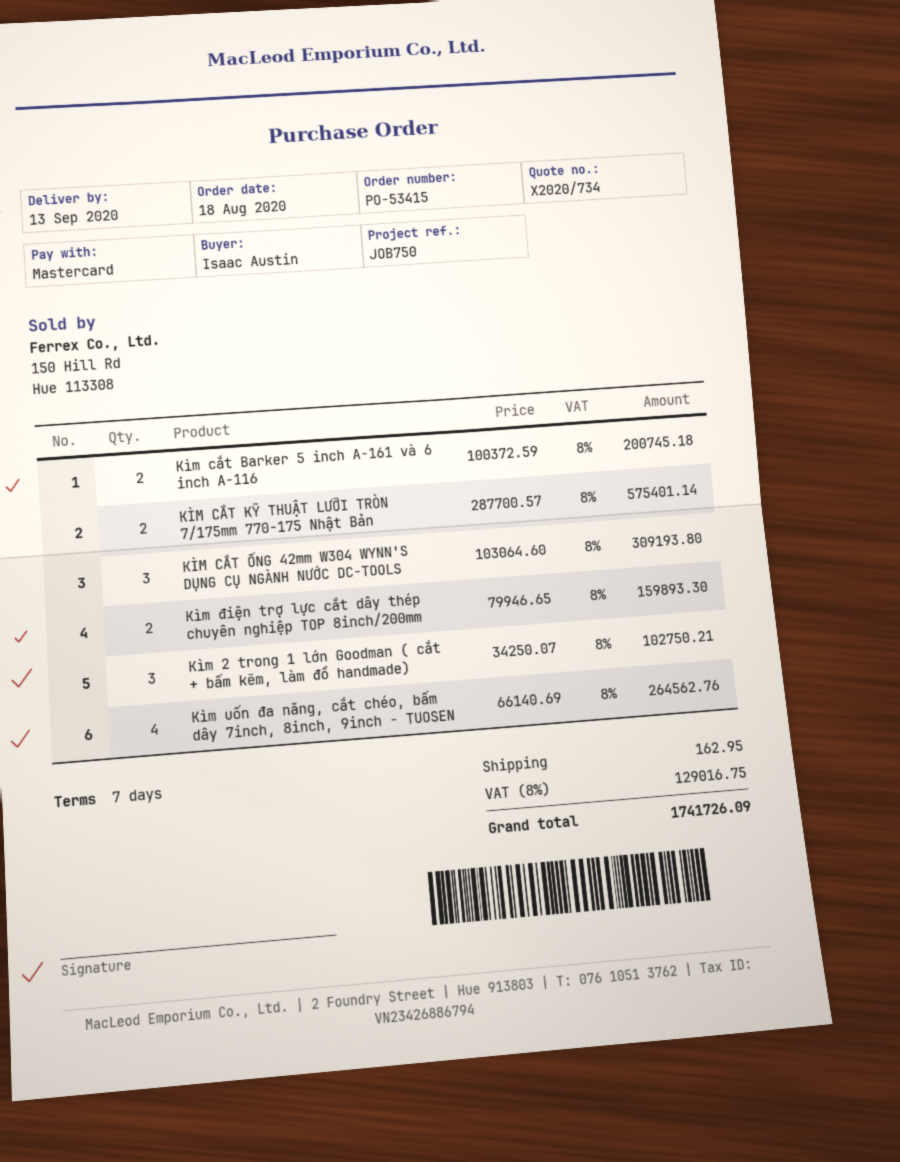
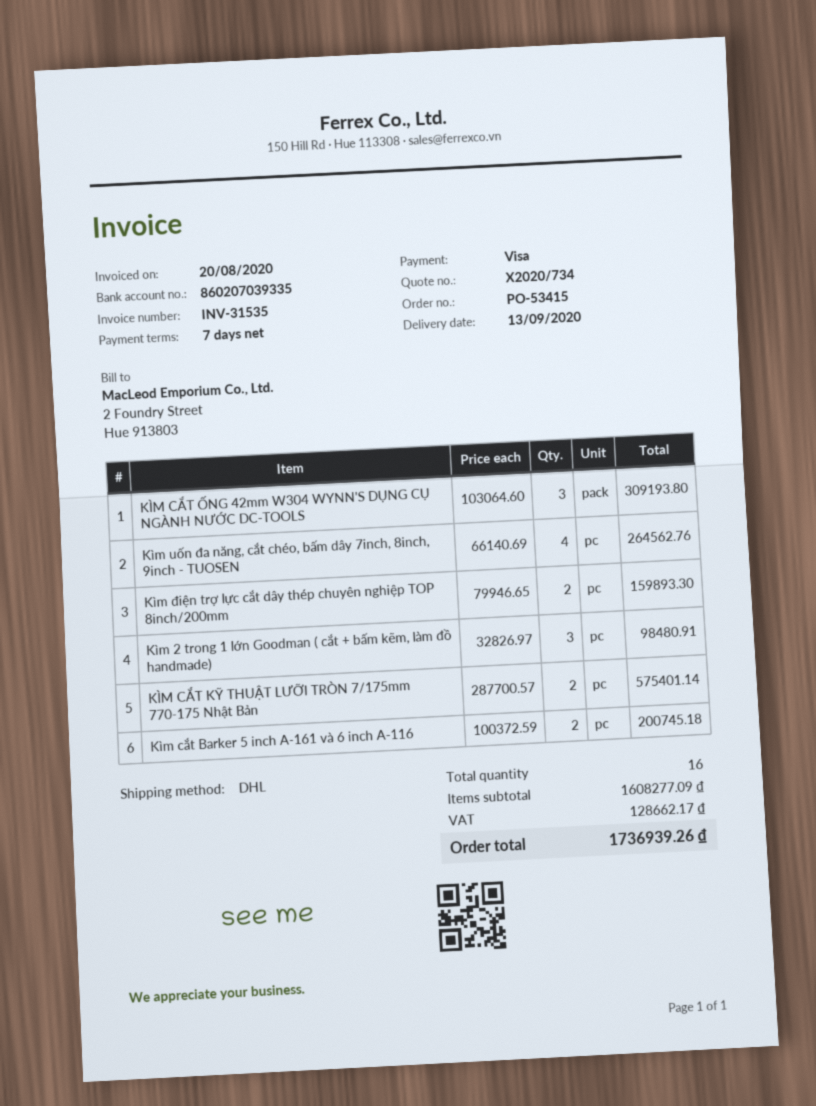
payment method: Mastercard -> Visa
Kìm 2 trong 1 lớn Goodman ( cắt + bấm kẽm, làm đồ handmade): 3 x 34250.07 = 102750.21 -> 3 x 32826.97 = 98480.91
shipping: 162.95 -> none
tax: 129016.75 -> 128662.17
total: 1741726.09 -> 1736939.26

